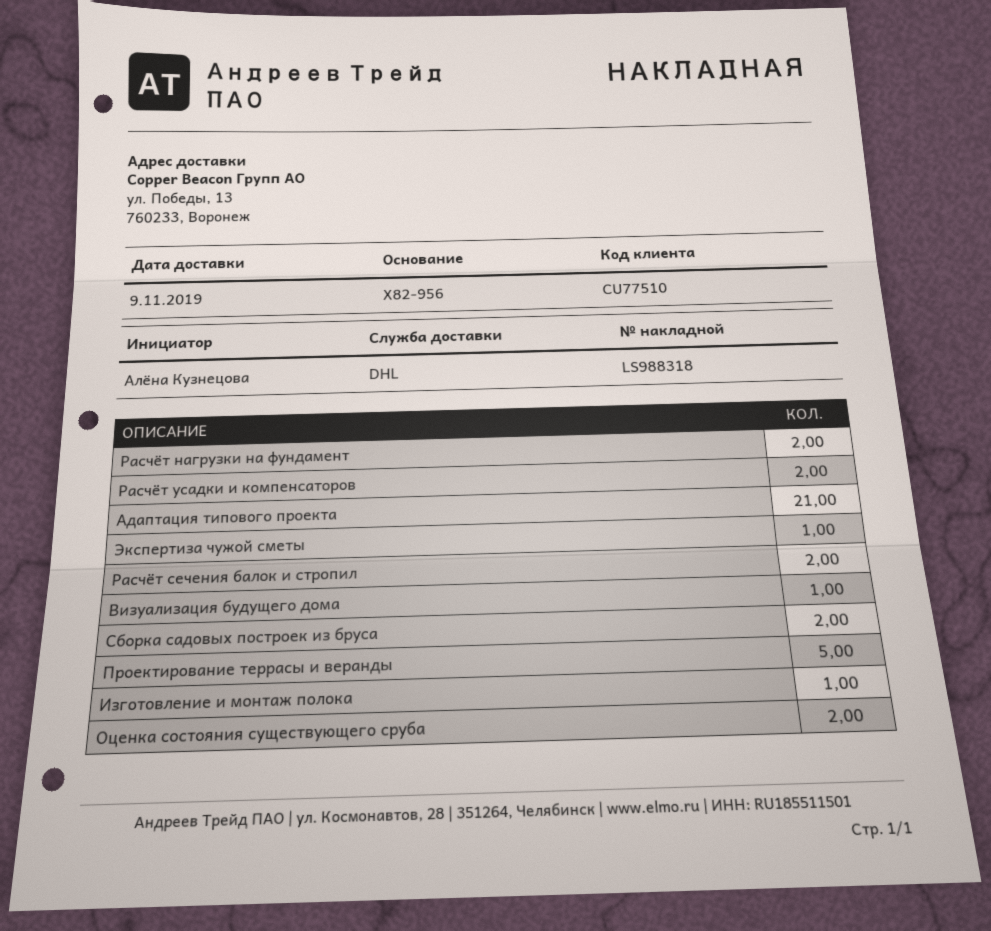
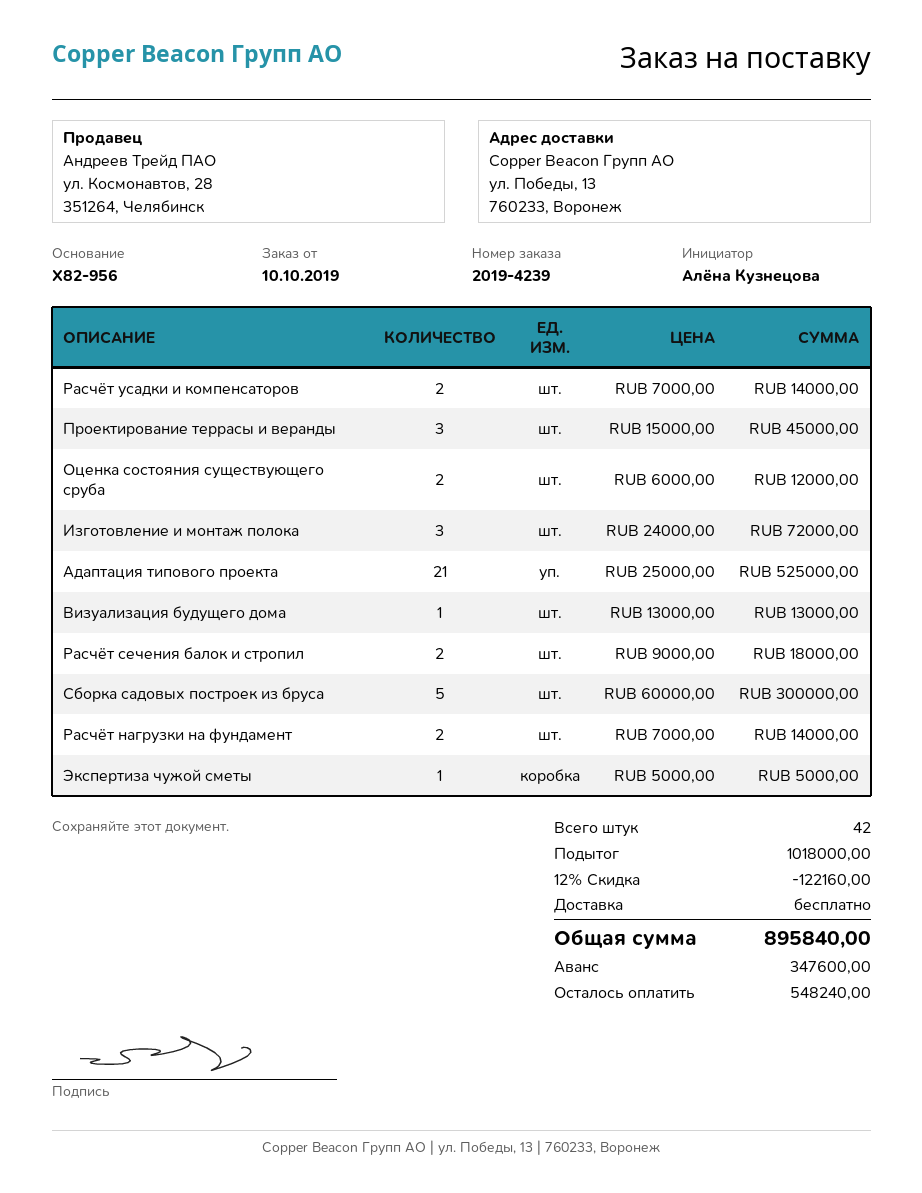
Сборка садовых построек из бруса: 2 -> 5
Проектирование террасы и веранды: 5 -> 3
Изготовление и монтаж полока: 1 -> 3

